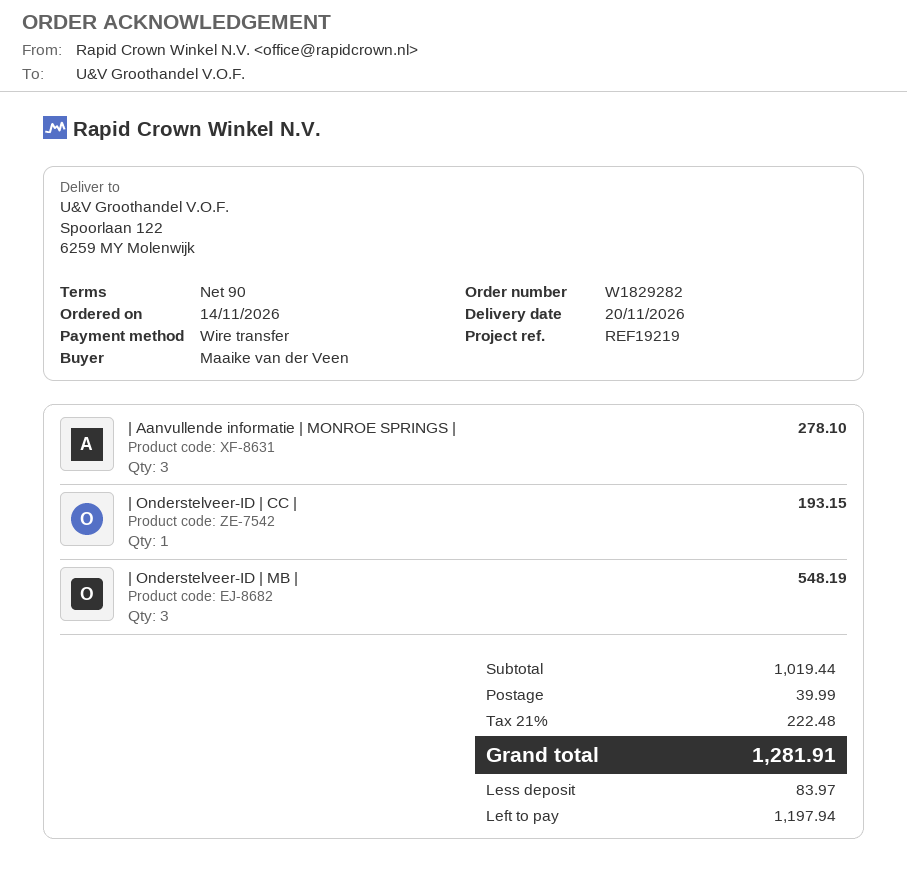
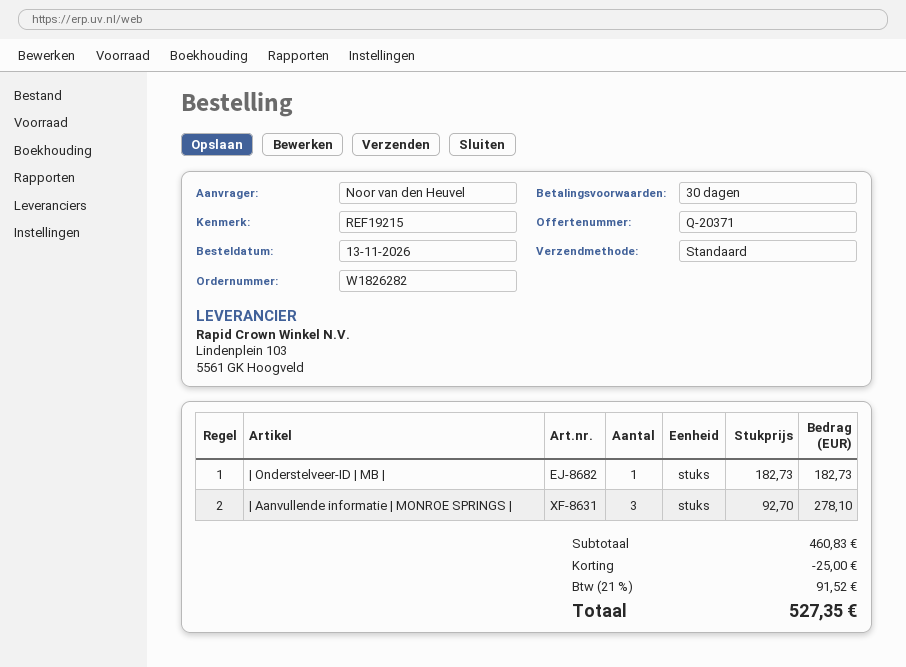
order number: W1829282 -> W1826282
order date: 2026-11-14 -> 2026-11-13
payment terms: 90 days -> 30 days
reference: REF19219 -> REF19215
ordered by: Maaike van der Veen -> Noor van den Heuvel
| Onderstelveer-ID | CC |: 1 for 193.15 -> none
| Onderstelveer-ID | MB |: 3 for 548.19 -> 1 for 182.73
subtotal: 1019.44 -> 460.83
discount: none -> 25.00
shipping: 39.99 -> none
tax: 21% = 222.48 -> 21% = 91.52
total: 1281.91 -> 527.35

